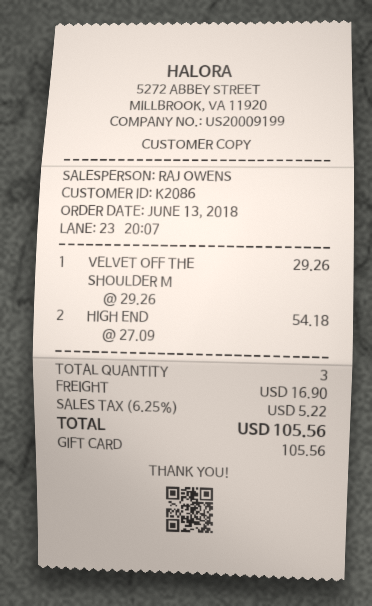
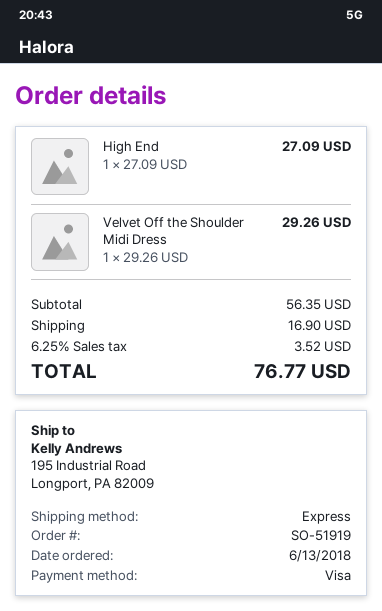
payment method: gift card -> Visa
HIGH END: 2 x 27.09 = 54.18 -> 1 x 27.09 = 27.09
tax: 6.25% = 5.22 -> 6.25% = 3.52
total: 105.56 -> 76.77

